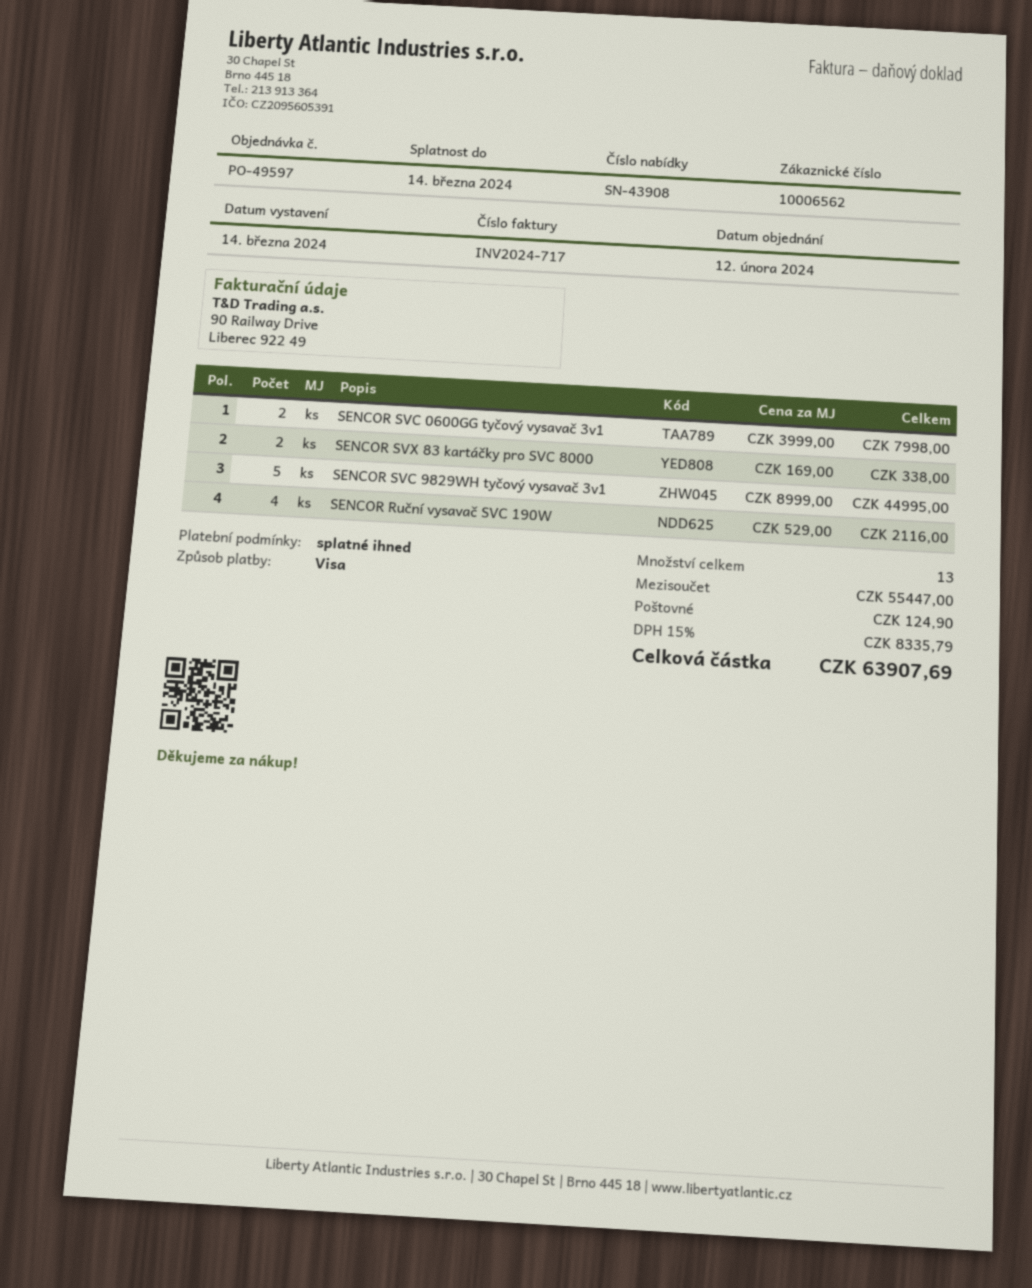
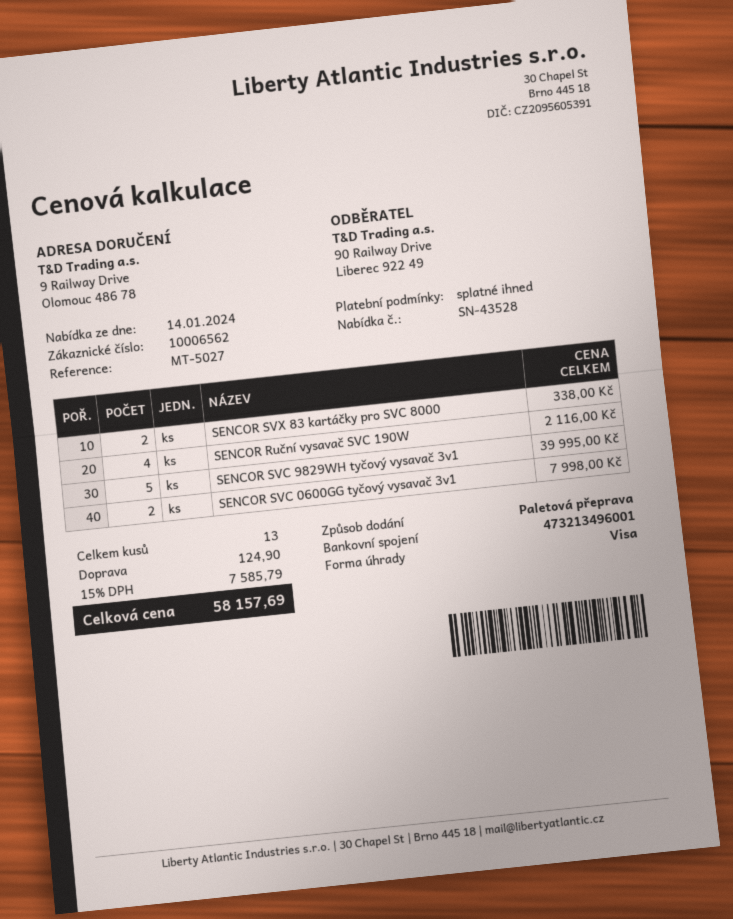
quote number: SN-43908 -> SN-43528
SENCOR SVC 9829WH tyčový vysavač 3v1: 5 for 44995.00 -> 5 for 39995.00
tax: 15% = 8335.79 -> 15% = 7585.79
total: 63907.69 -> 58157.69

